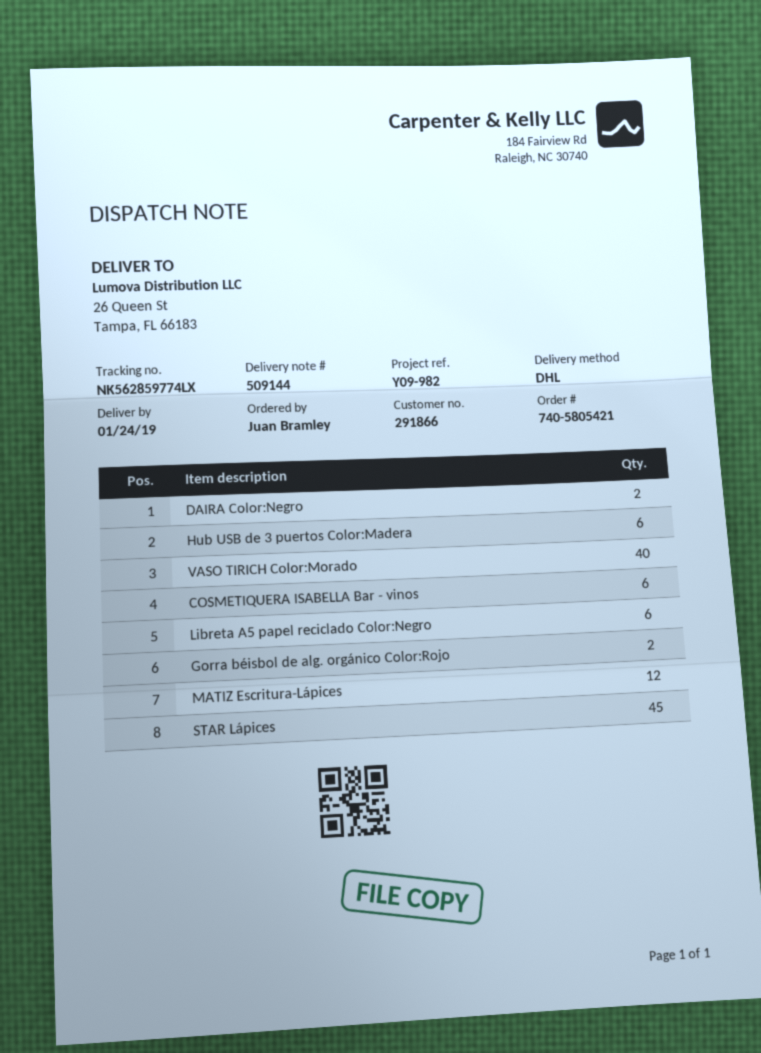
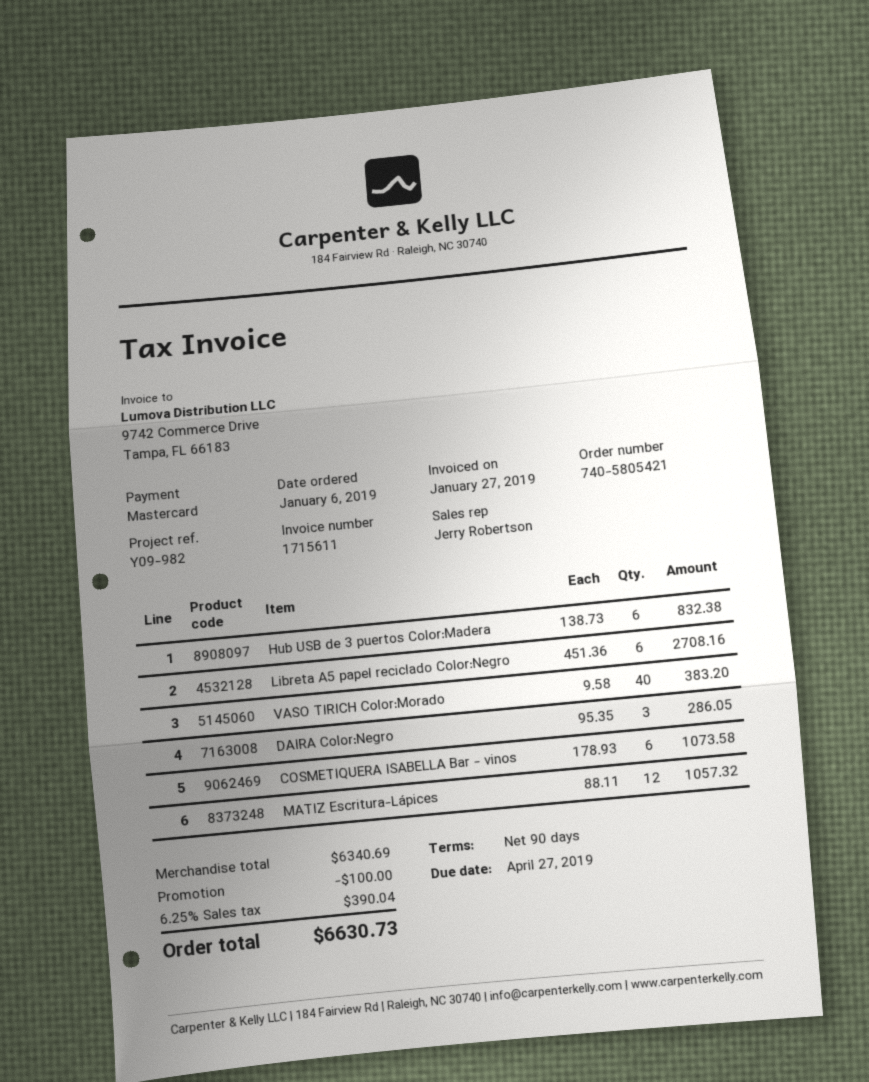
DAIRA Color:Negro: 2 -> 3
Gorra béisbol de alg. orgánico Color:Rojo: 2 -> none
STAR Lápices: 45 -> none

